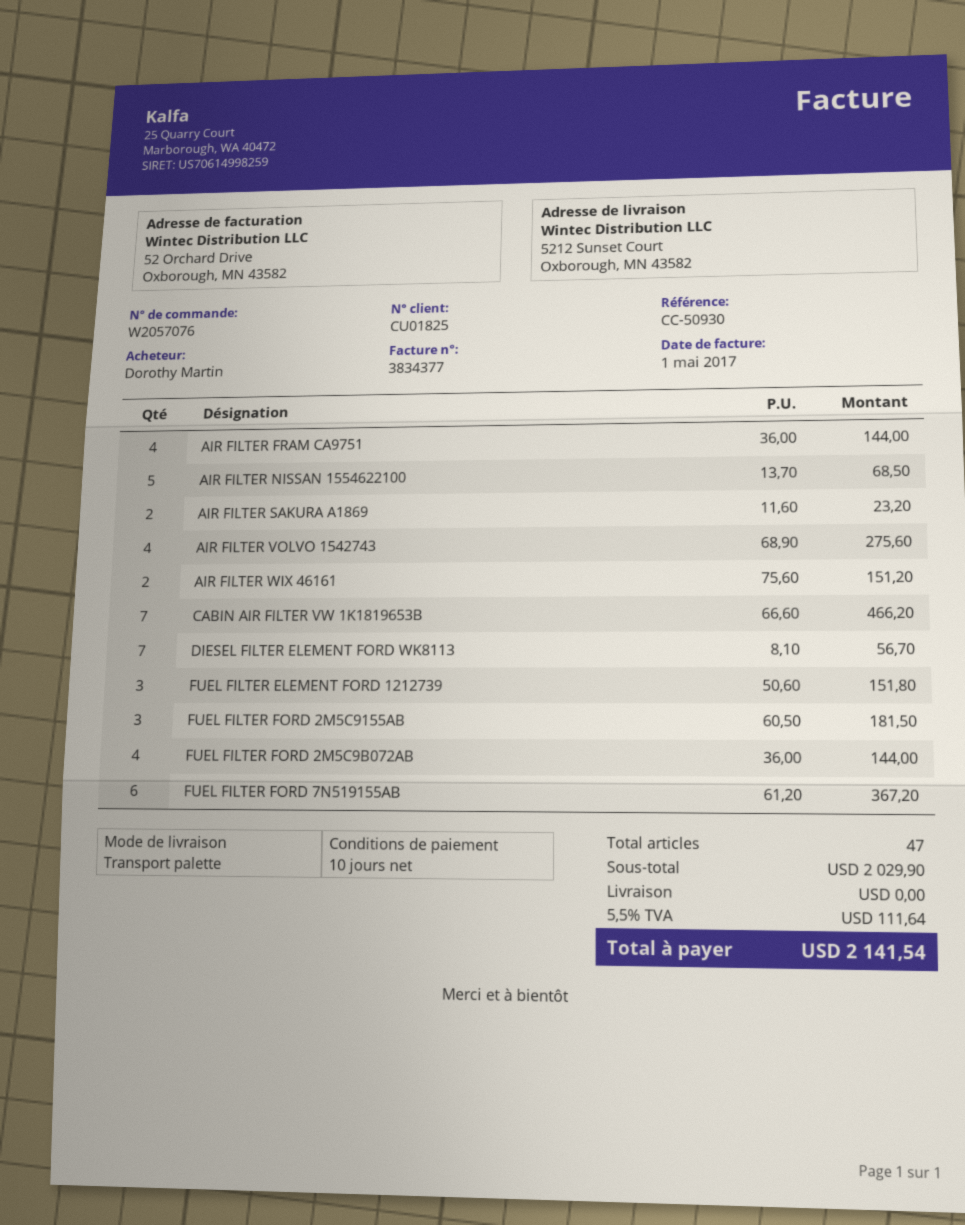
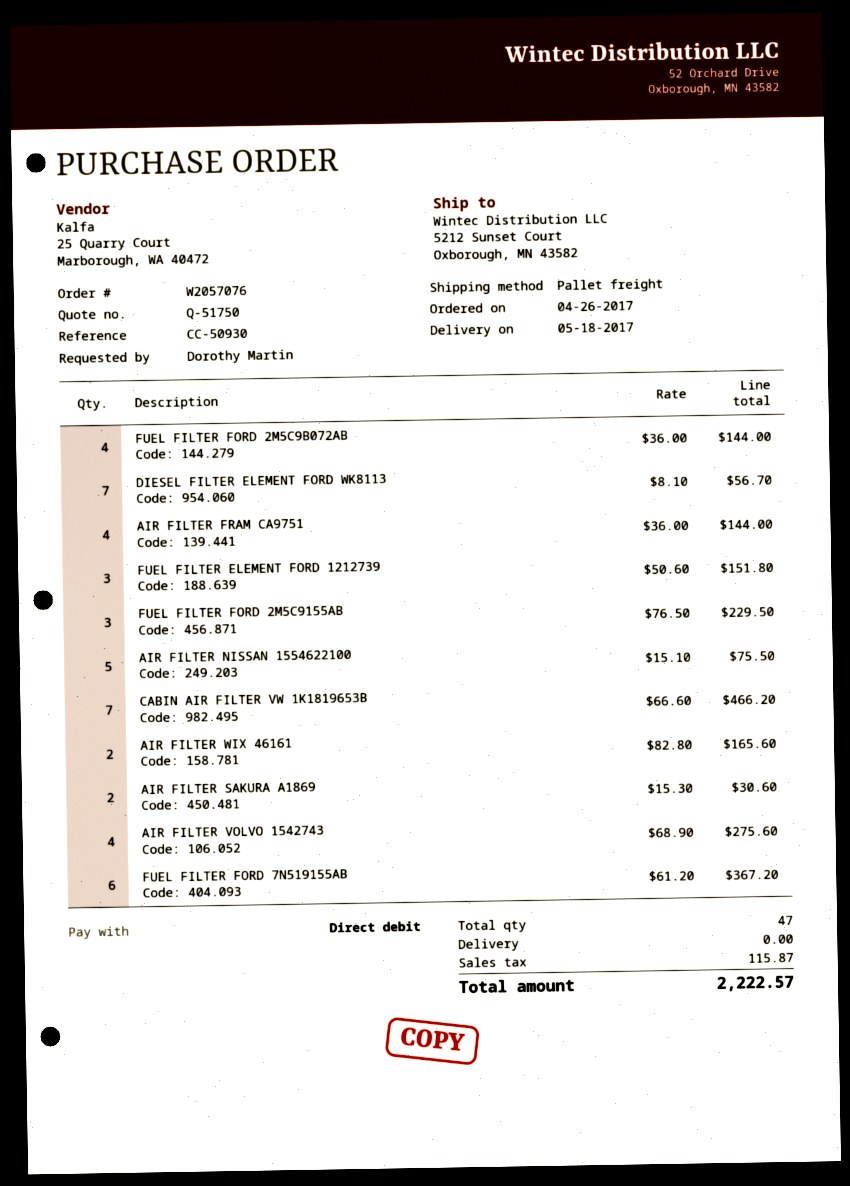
AIR FILTER NISSAN 1554622100: 5 x 13.70 = 68.50 -> 5 x 15.10 = 75.50
AIR FILTER SAKURA A1869: 2 x 11.60 = 23.20 -> 2 x 15.30 = 30.60
AIR FILTER WIX 46161: 2 x 75.60 = 151.20 -> 2 x 82.80 = 165.60
FUEL FILTER FORD 2M5C9155AB: 3 x 60.50 = 181.50 -> 3 x 76.50 = 229.50
tax: 111.64 -> 115.87
total: 2141.54 -> 2222.57

